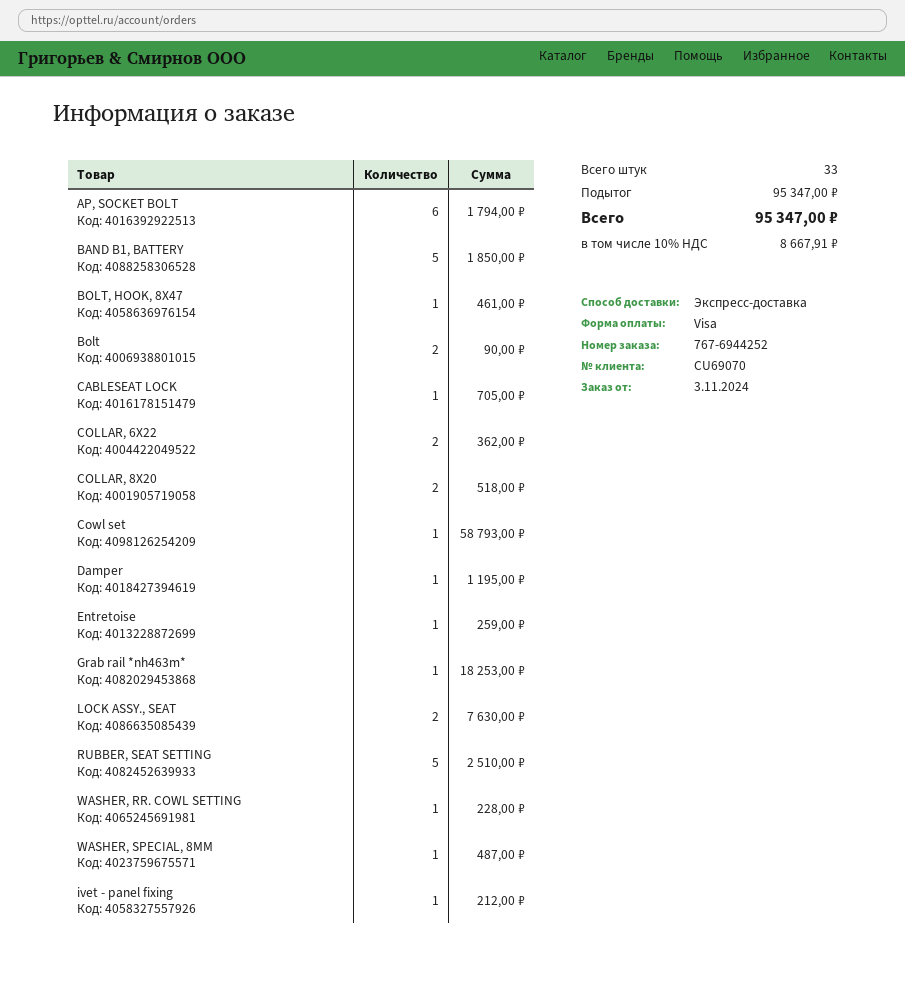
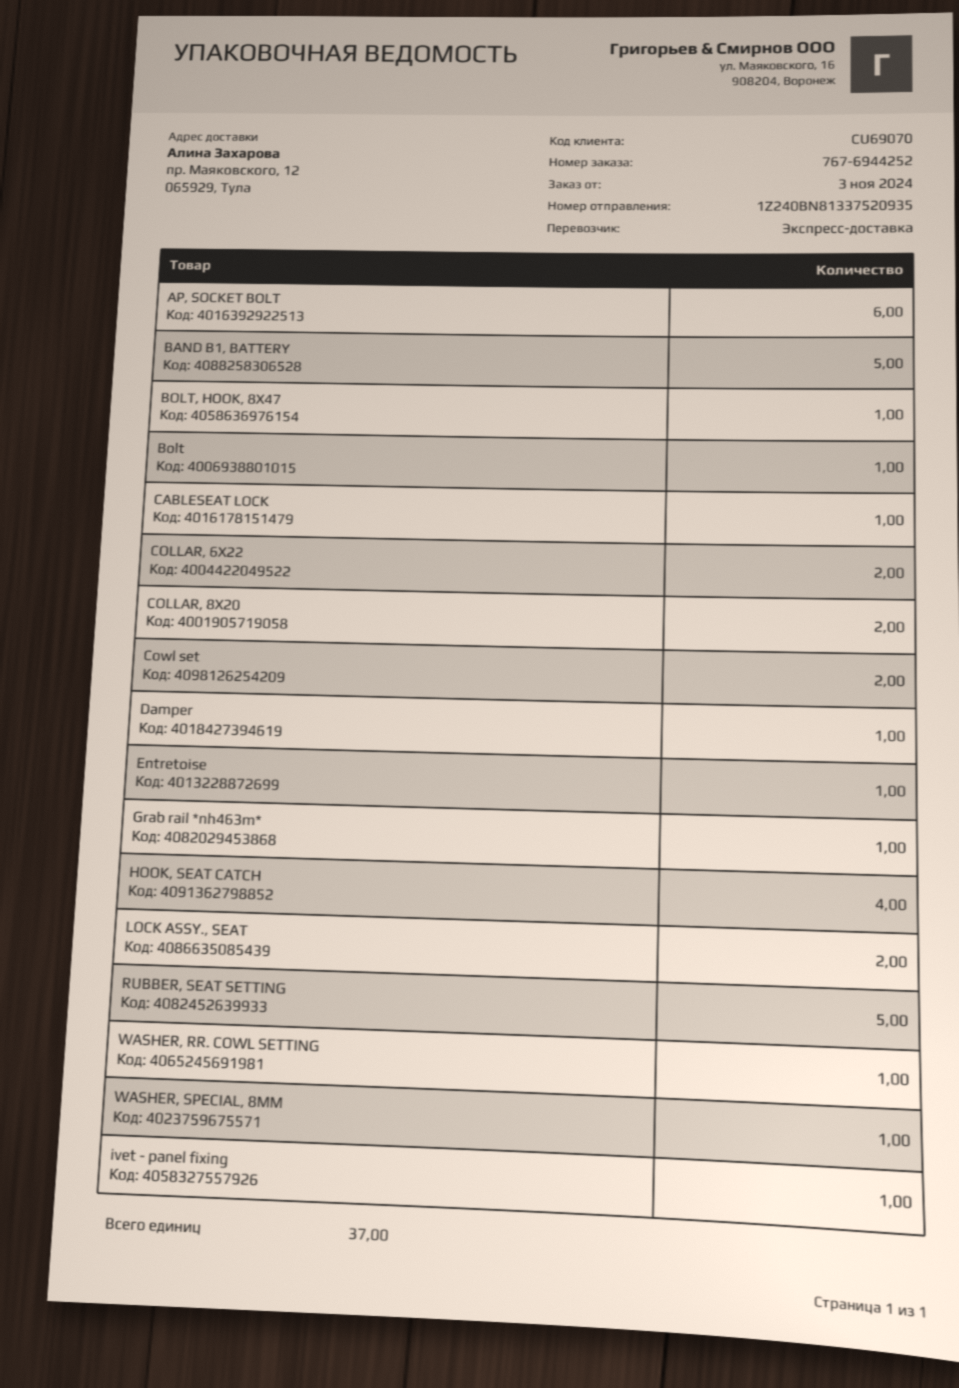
Bolt: 2 -> 1
Cowl set: 1 -> 2
HOOK, SEAT CATCH: none -> 4
total quantity: 33 -> 37

